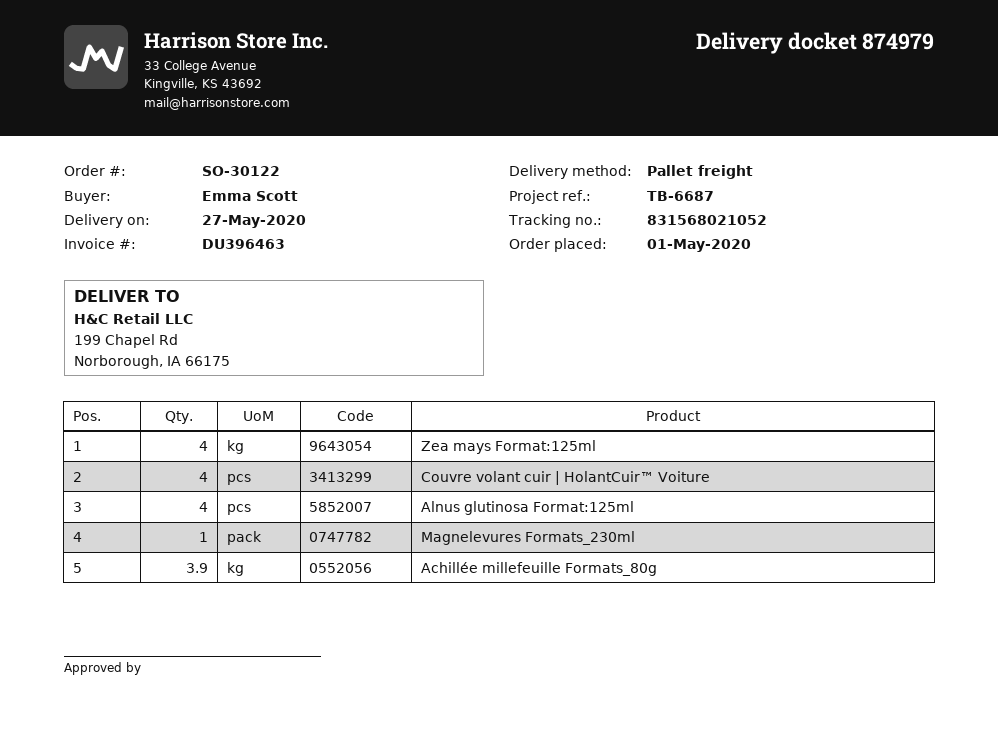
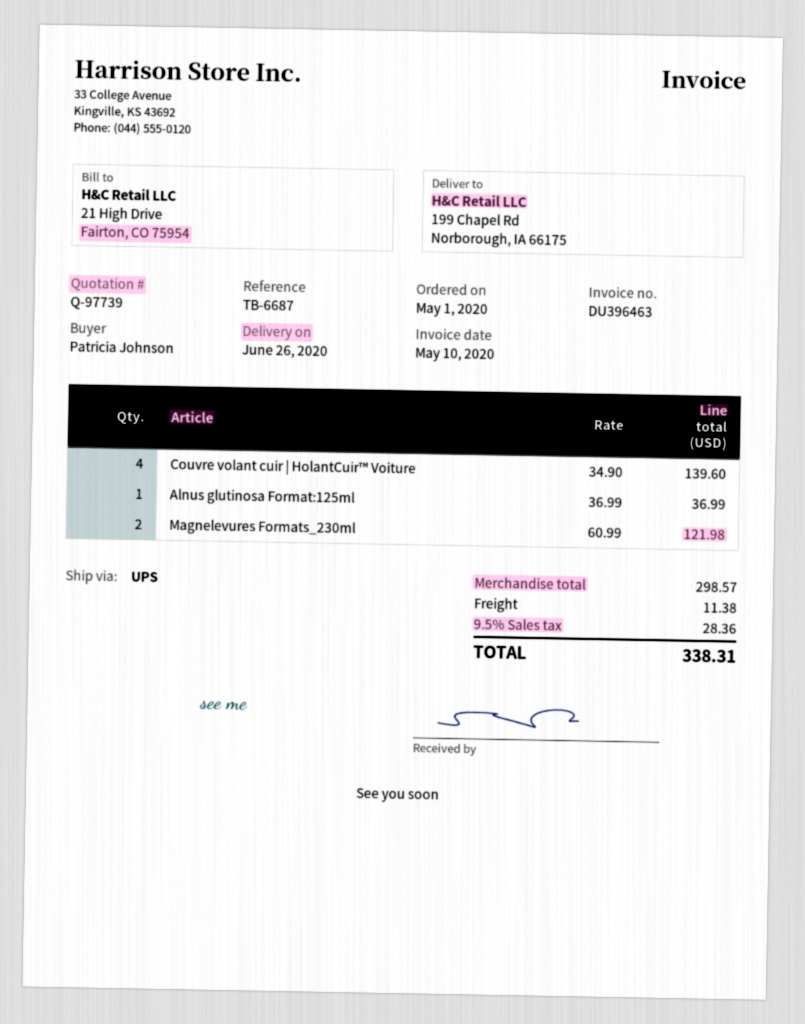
delivery date: 2020-05-27 -> 2020-06-26
ordered by: Emma Scott -> Patricia Johnson
shipping method: pallet freight -> UPS
Zea mays Format:125ml: 4 -> none
Alnus glutinosa Format:125ml: 4 -> 1
Magnelevures Formats_230ml: 1 -> 2
Achillée millefeuille Formats_80g: 3.9 -> none

